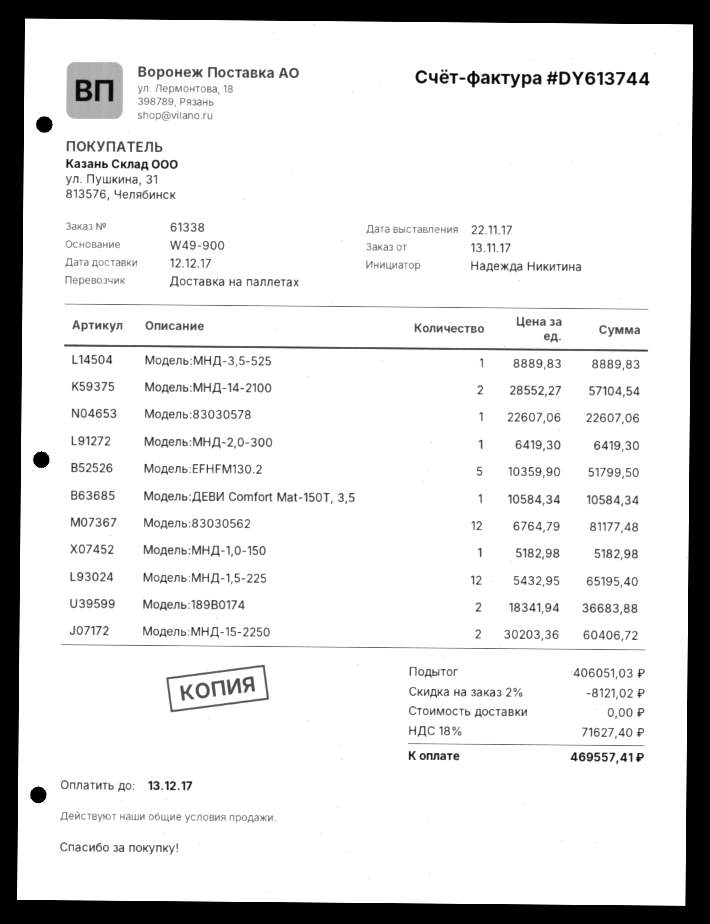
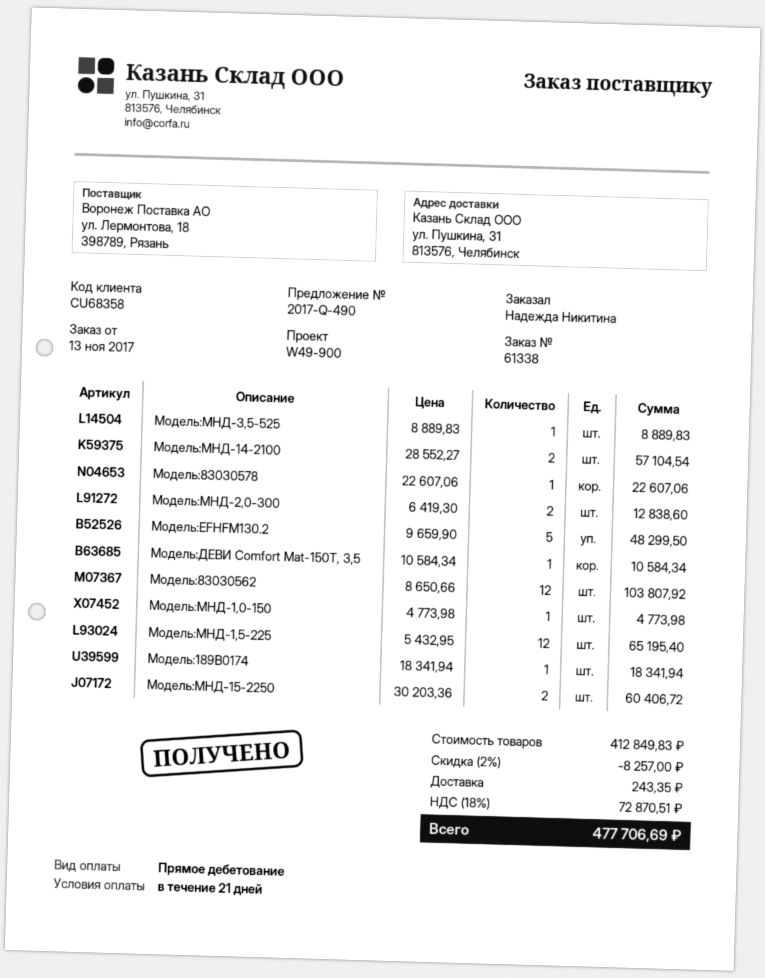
Модель:МНД-2,0-300: 1 x 6419.30 = 6419.30 -> 2 x 6419.30 = 12838.60
Модель:EFHFM130.2: 5 x 10359.90 = 51799.50 -> 5 x 9659.90 = 48299.50
Модель:83030562: 12 x 6764.79 = 81177.48 -> 12 x 8650.66 = 103807.92
Модель:МНД-1,0-150: 1 x 5182.98 = 5182.98 -> 1 x 4773.98 = 4773.98
Модель:189B0174: 2 x 18341.94 = 36683.88 -> 1 x 18341.94 = 18341.94
subtotal: 406051.03 -> 412849.83
discount: 2% = 8121.02 -> 2% = 8257.00
shipping: 0.00 -> 243.35
tax: 18% = 71627.40 -> 18% = 72870.51
total: 469557.41 -> 477706.69

